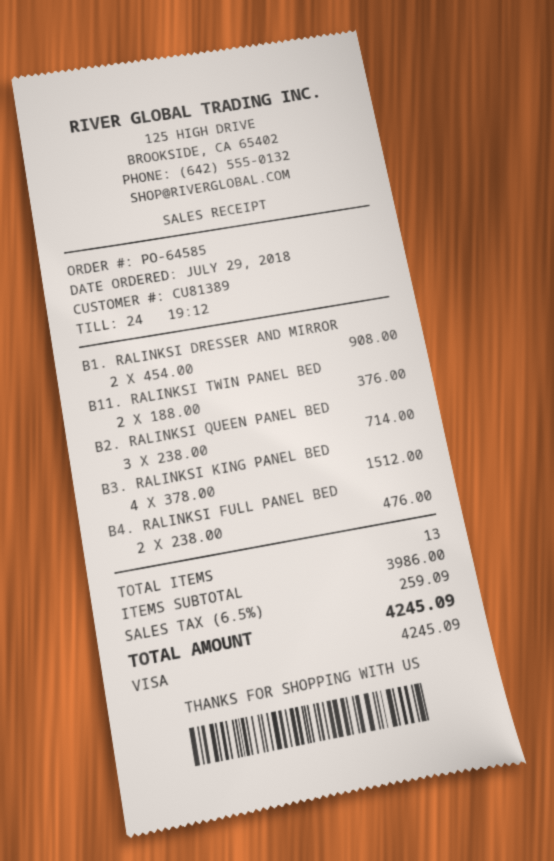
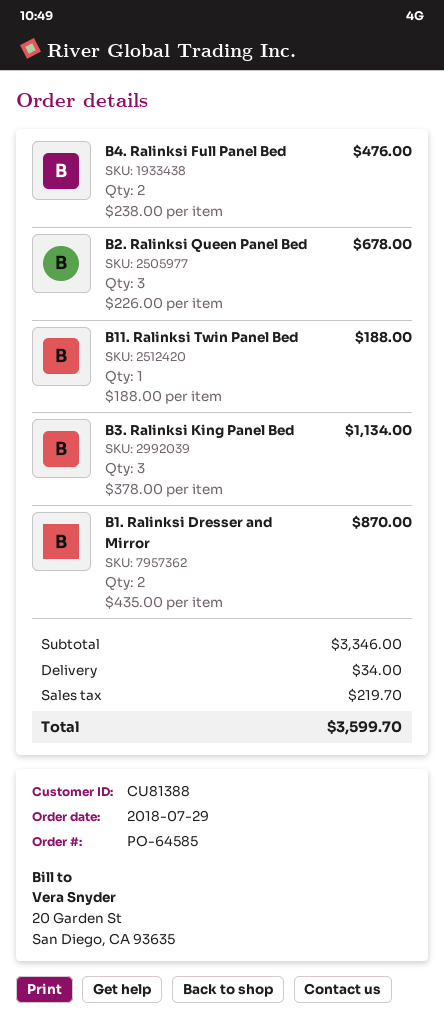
customer number: CU81389 -> CU81388
B1. RALINKSI DRESSER AND MIRROR: 2 x 454.00 = 908.00 -> 2 x 435.00 = 870.00
B11. RALINKSI TWIN PANEL BED: 2 x 188.00 = 376.00 -> 1 x 188.00 = 188.00
B2. RALINKSI QUEEN PANEL BED: 3 x 238.00 = 714.00 -> 3 x 226.00 = 678.00
B3. RALINKSI KING PANEL BED: 4 x 378.00 = 1512.00 -> 3 x 378.00 = 1134.00
subtotal: 3986.00 -> 3346.00
shipping: none -> 34.00
tax: 259.09 -> 219.70
total: 4245.09 -> 3599.70

